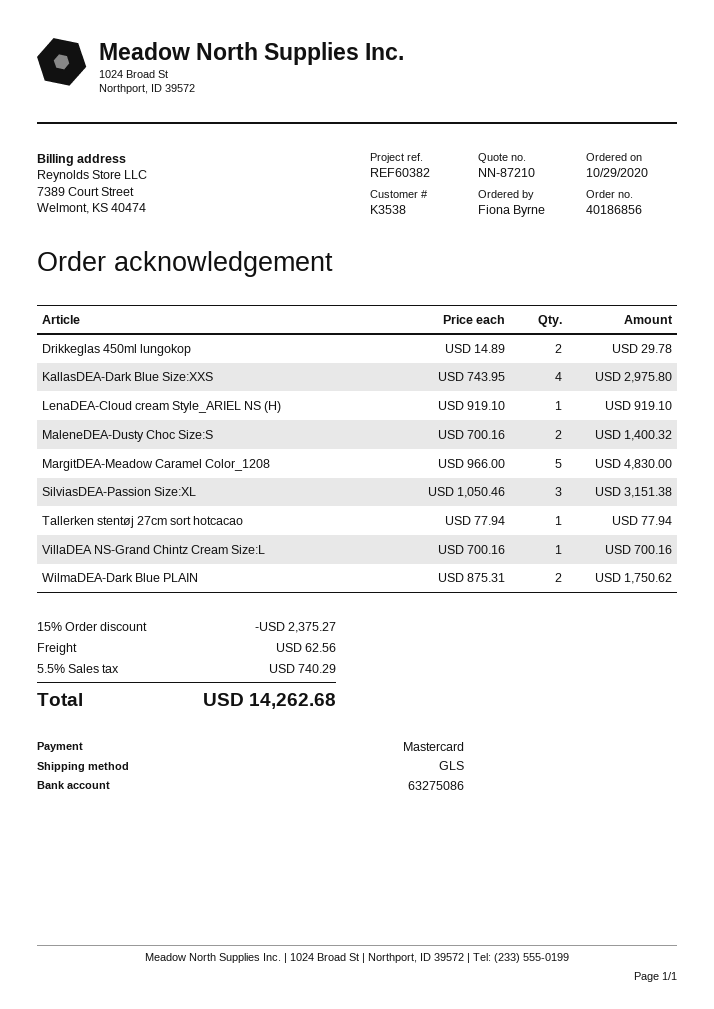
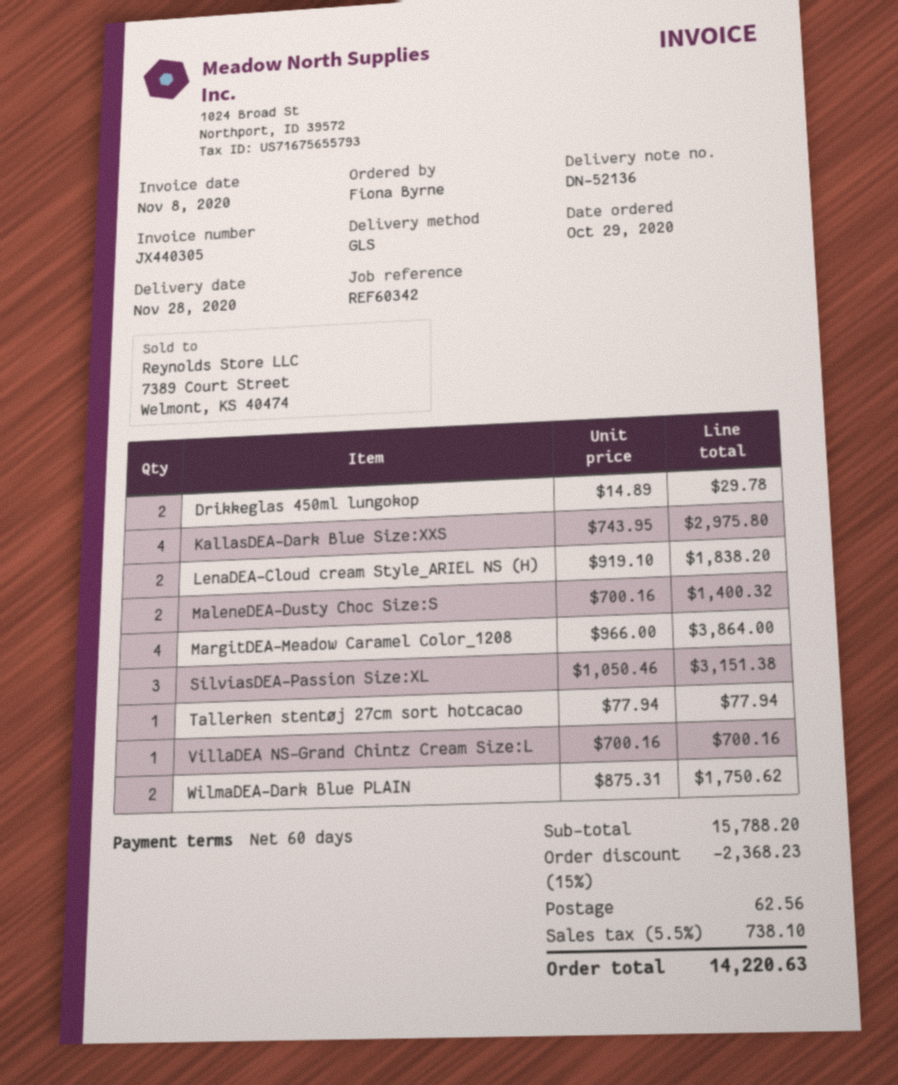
reference: REF60382 -> REF60342
LenaDEA-Cloud cream Style_ARIEL NS (H): 1 x 919.10 = 919.10 -> 2 x 919.10 = 1838.20
MargitDEA-Meadow Caramel Color_1208: 5 x 966.00 = 4830.00 -> 4 x 966.00 = 3864.00
discount: 15% = 2375.27 -> 15% = 2368.23
tax: 5.5% = 740.29 -> 5.5% = 738.10
total: 14262.68 -> 14220.63

